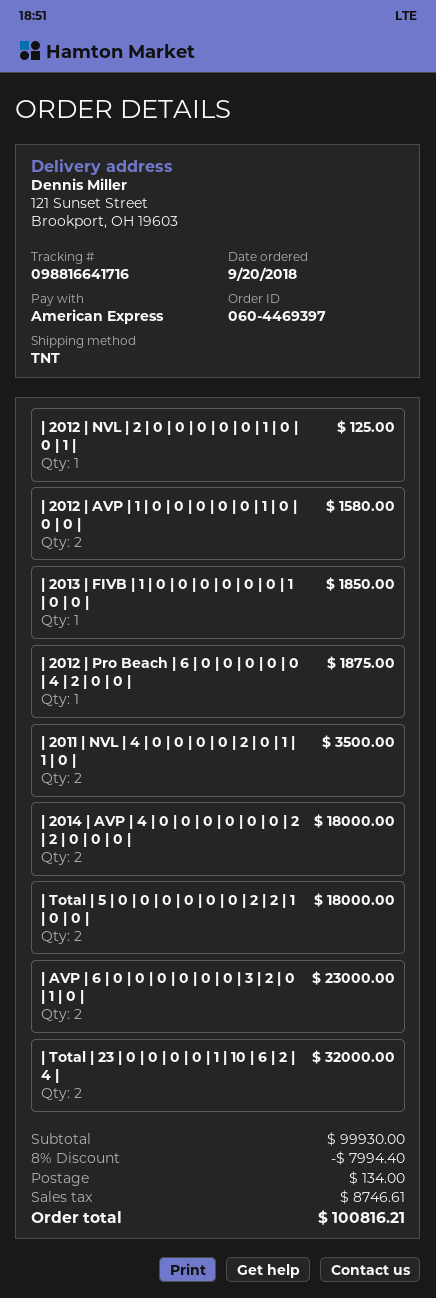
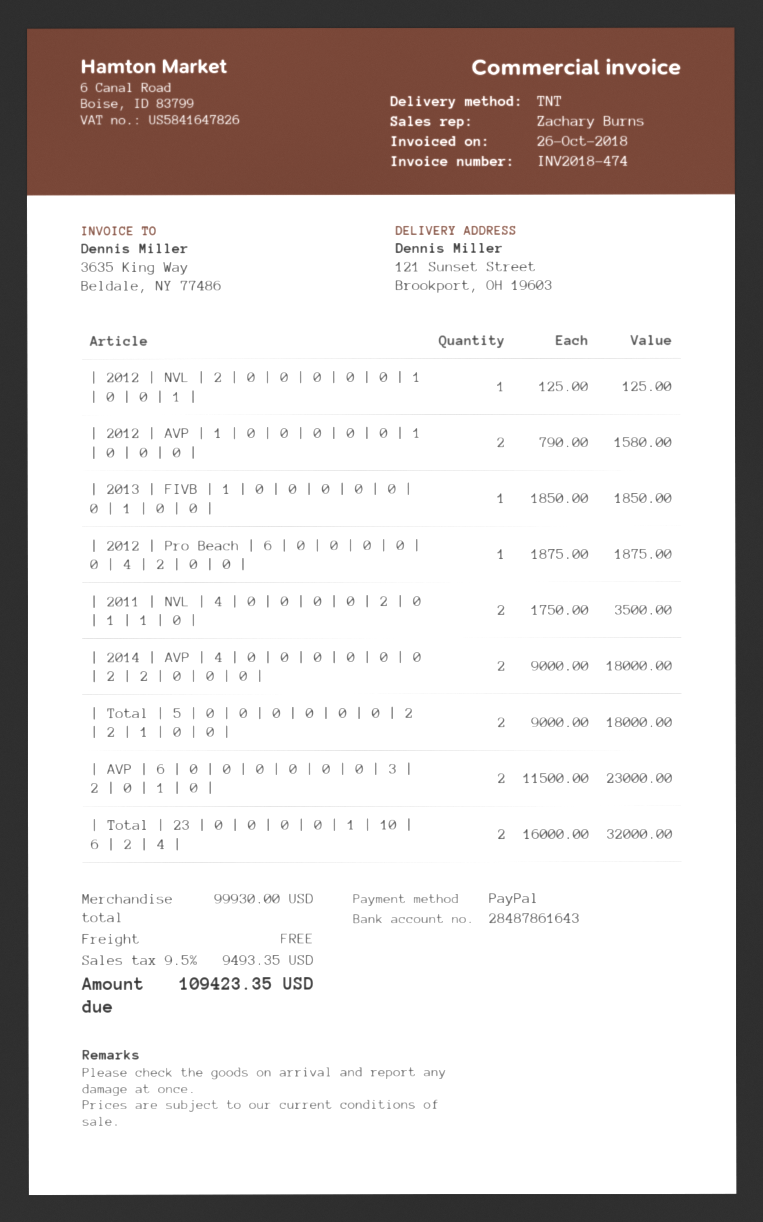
payment method: American Express -> PayPal
discount: 8% = 7994.40 -> none
shipping: 134.00 -> 0.00
tax: 8746.61 -> 9493.35
total: 100816.21 -> 109423.35

